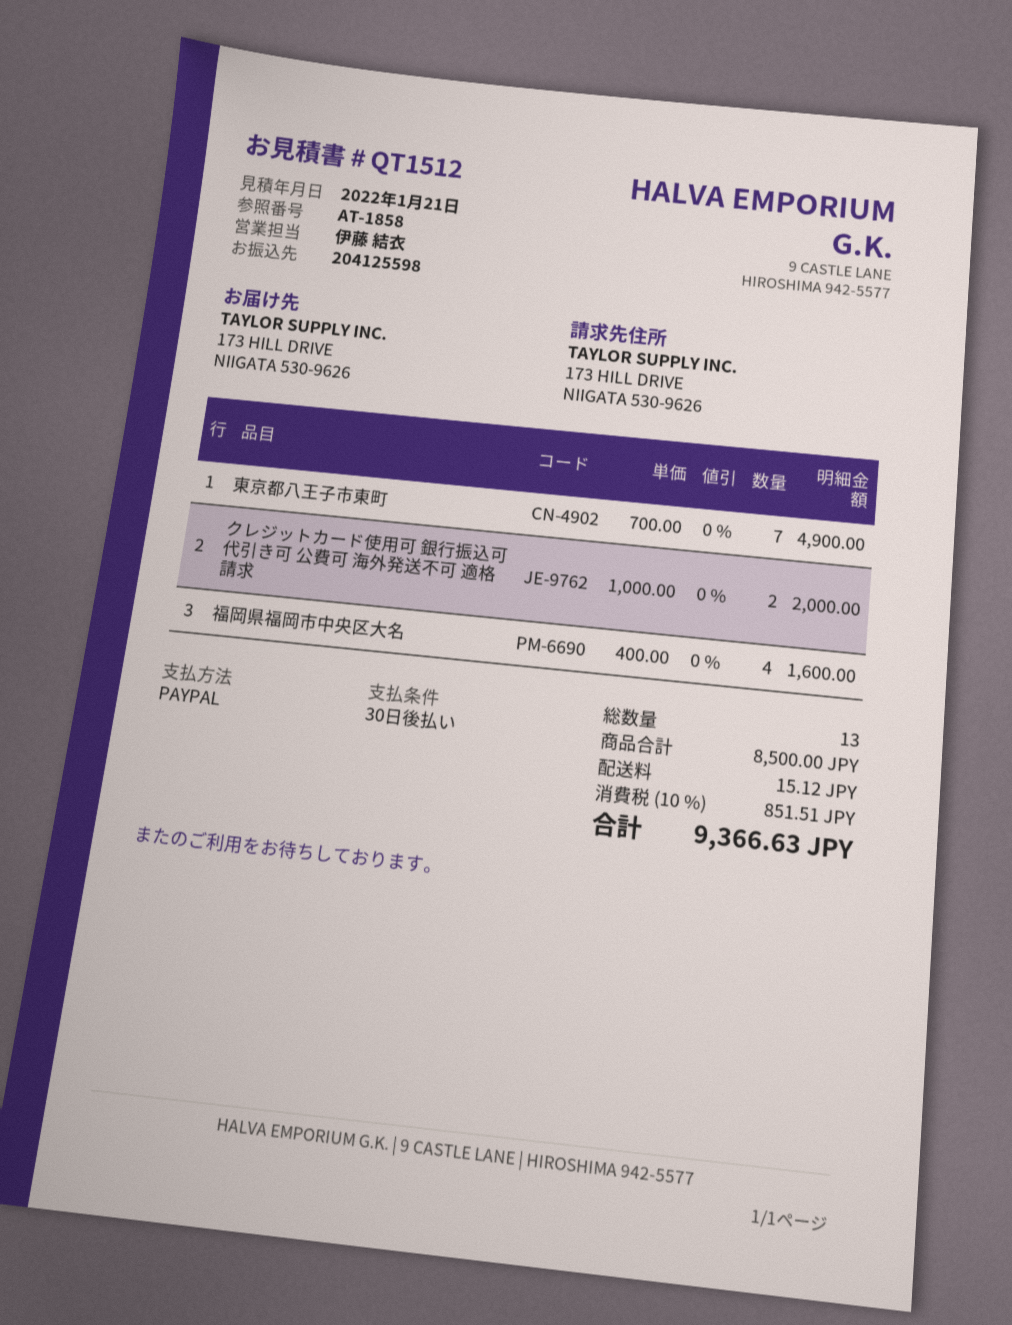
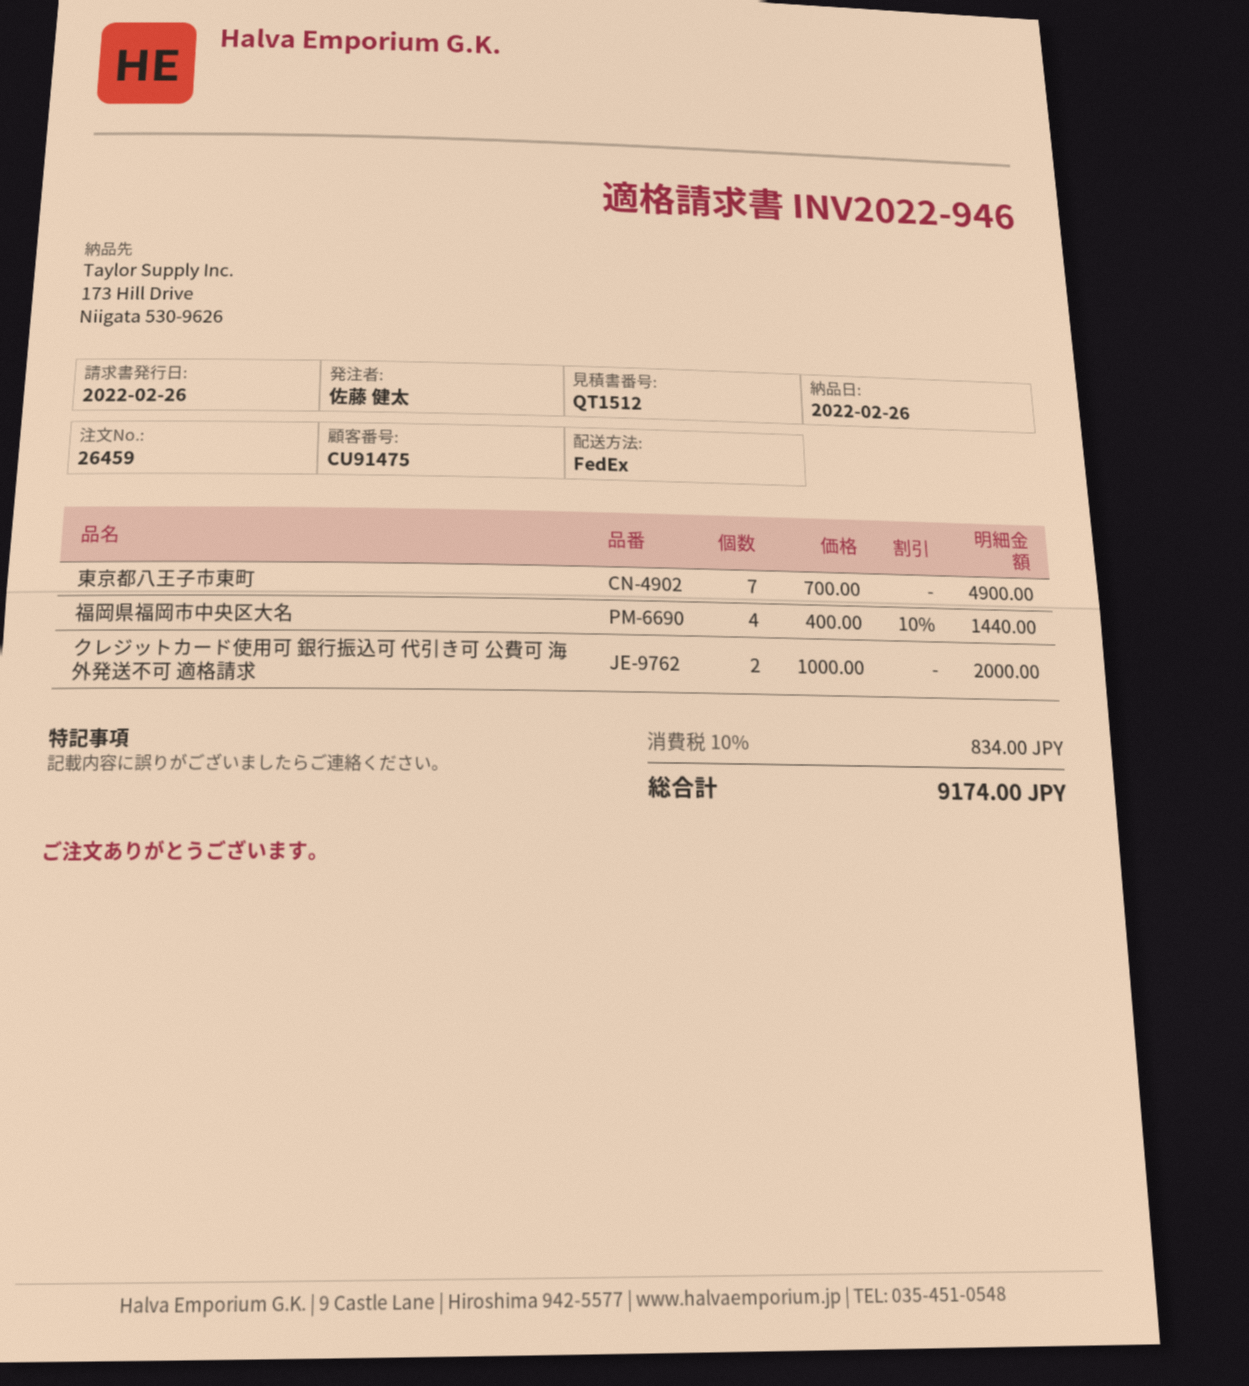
福岡県福岡市中央区大名: 4 x 400.00 = 1600.00 -> 4 x 400.00 - 10% = 1440.00
shipping: 15.12 -> none
tax: 10% = 851.51 -> 10% = 834.00
total: 9366.63 -> 9174.00

